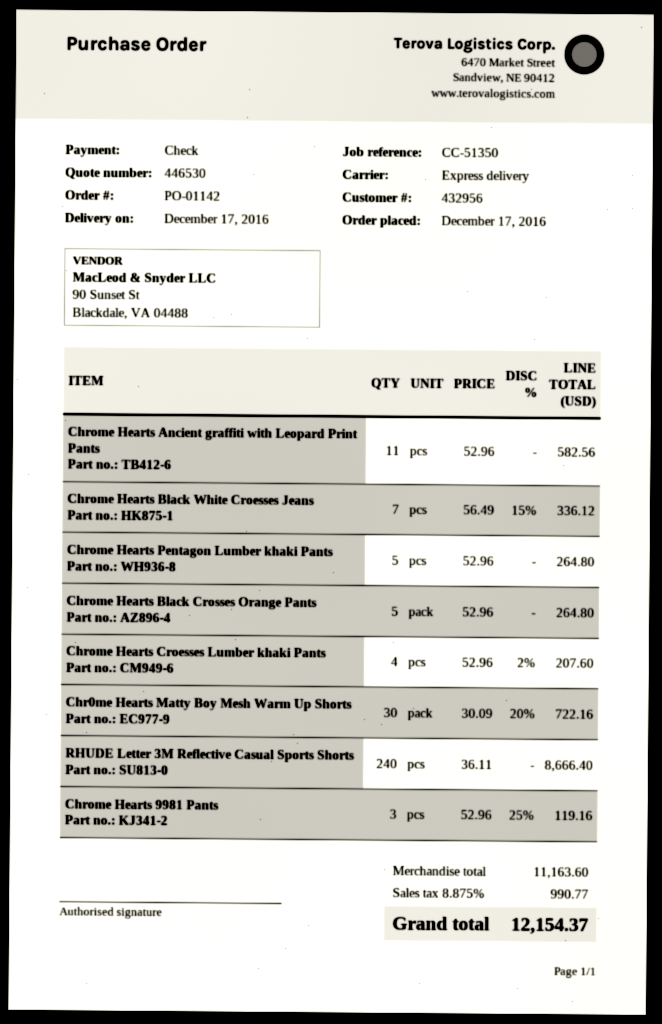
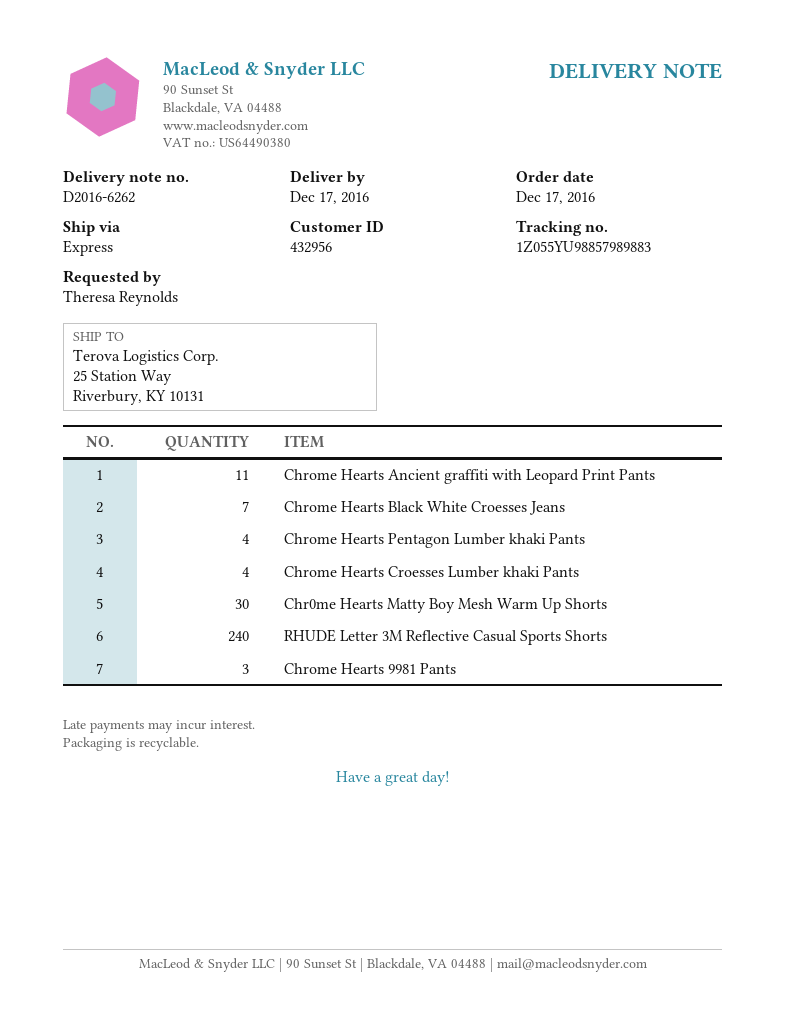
Chrome Hearts Pentagon Lumber khaki Pants: 5 -> 4
Chrome Hearts Black Crosses Orange Pants: 5 -> none

